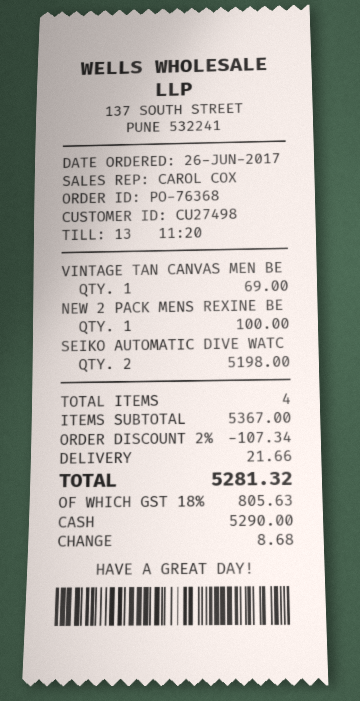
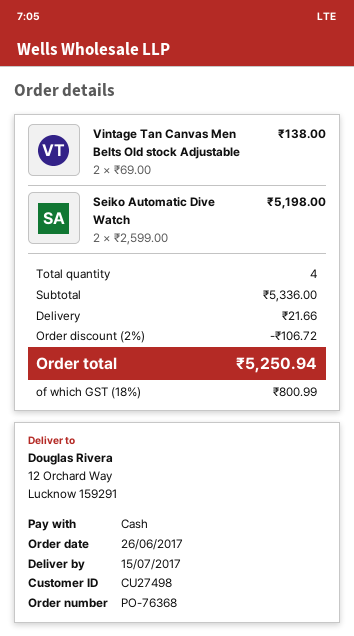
VINTAGE TAN CANVAS MEN BE: 1 for 69.00 -> 2 for 138.00
NEW 2 PACK MENS REXINE BE: 1 for 100.00 -> none
subtotal: 5367.00 -> 5336.00
discount: 2% = 107.34 -> 2% = 106.72
tax: 18% = 805.63 -> 18% = 800.99
total: 5281.32 -> 5250.94

